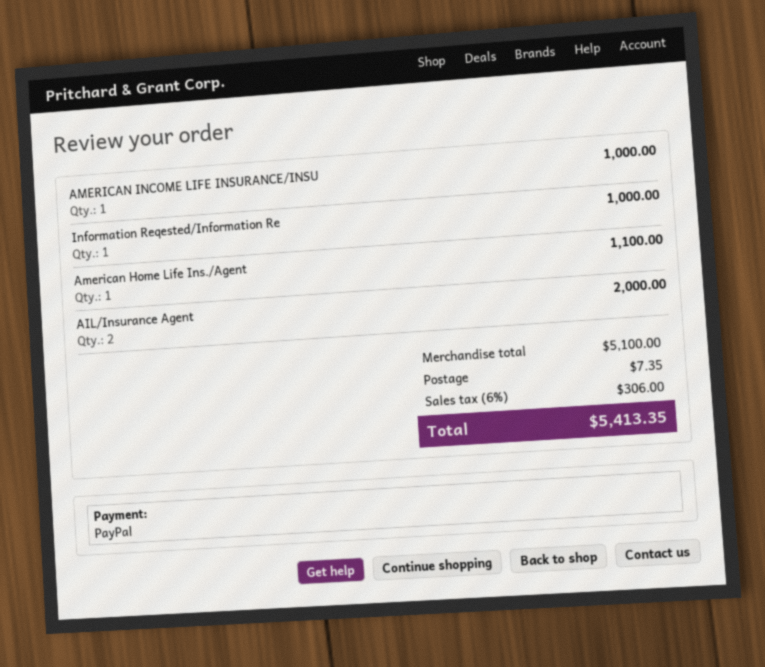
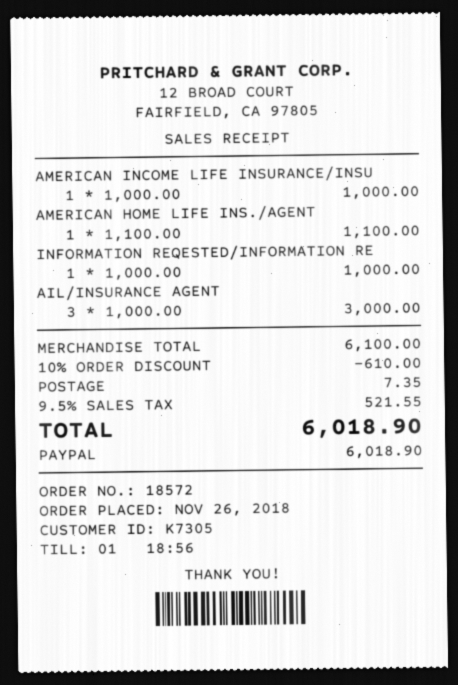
AIL/Insurance Agent: 2 for 2000.00 -> 3 for 3000.00
subtotal: 5100.00 -> 6100.00
discount: none -> 10% = 610.00
tax: 6% = 306.00 -> 9.5% = 521.55
total: 5413.35 -> 6018.90

